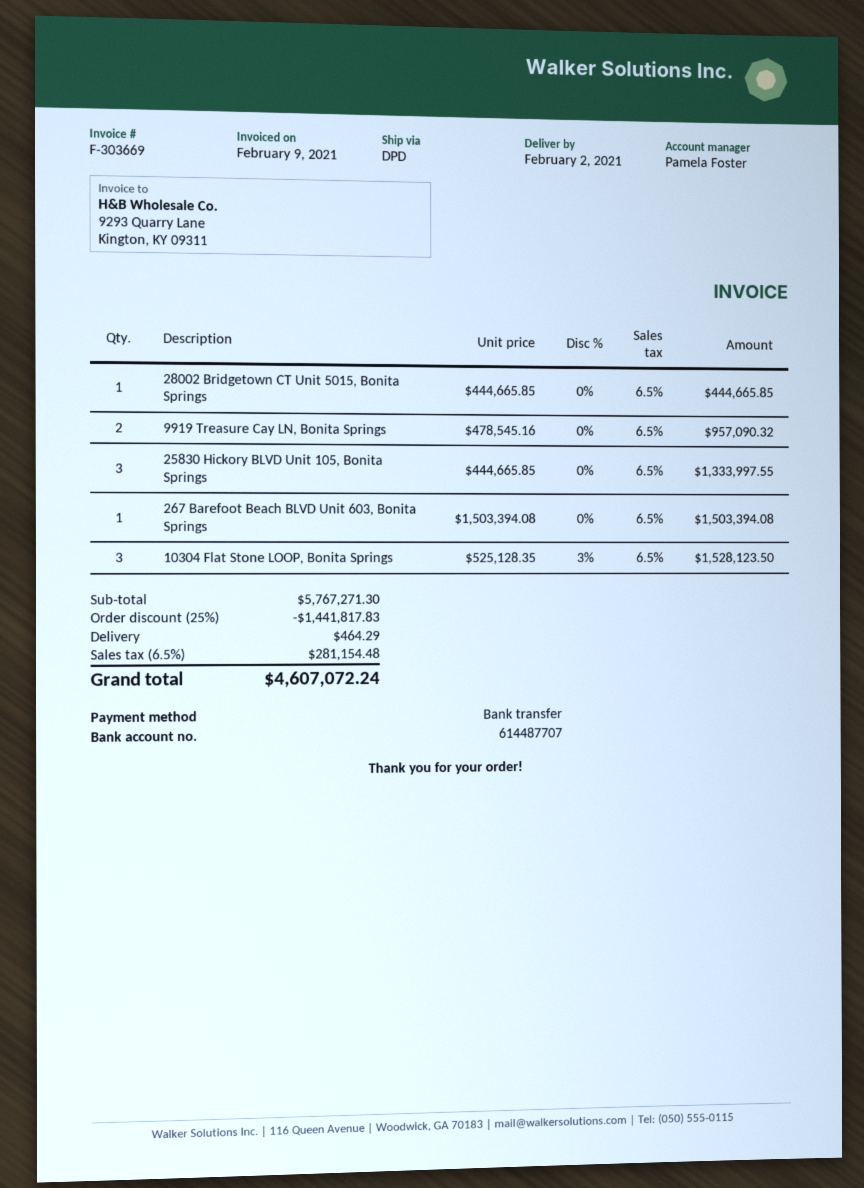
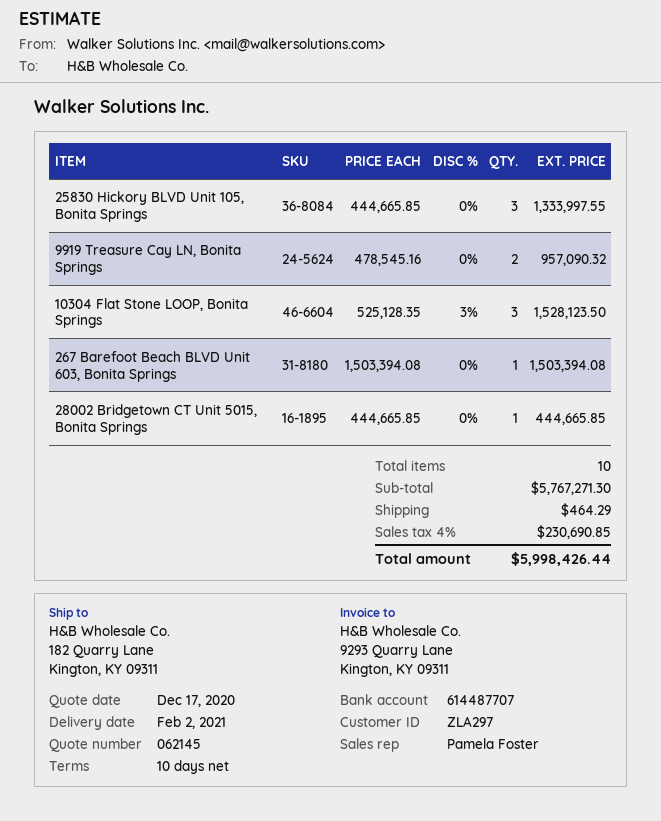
discount: 25% = 1441817.83 -> none
tax: 6.5% = 281154.48 -> 4% = 230690.85
total: 4607072.24 -> 5998426.44

